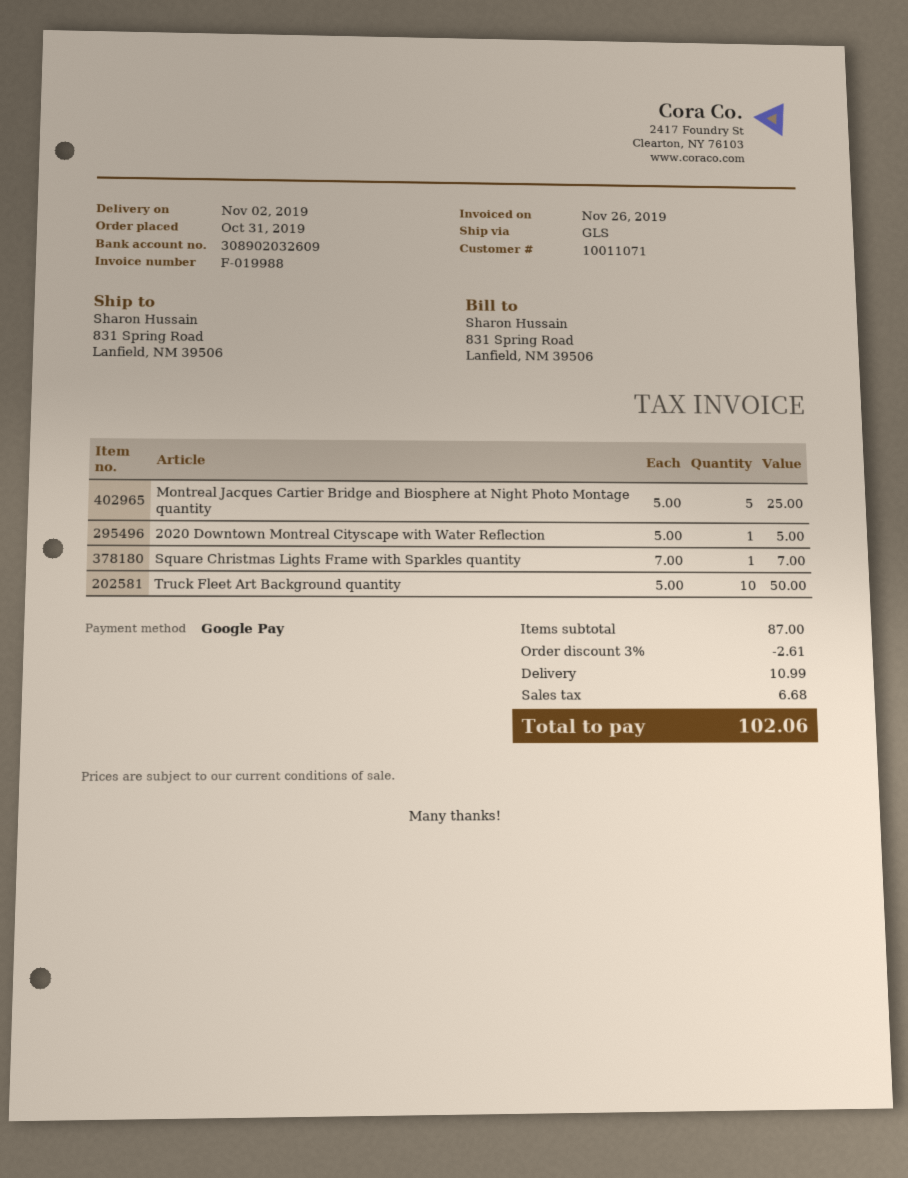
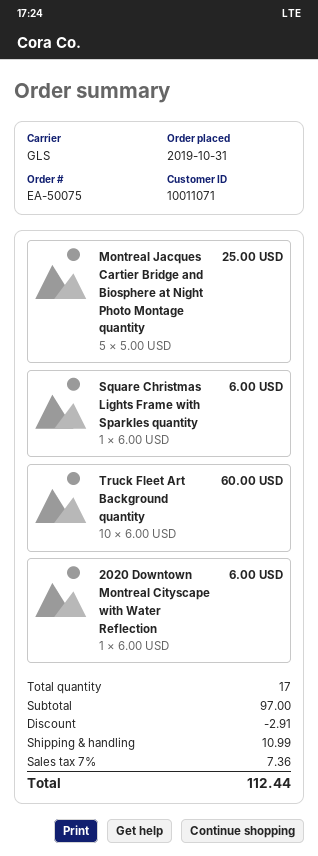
2020 Downtown Montreal Cityscape with Water Reflection: 1 x 5.00 = 5.00 -> 1 x 6.00 = 6.00
Square Christmas Lights Frame with Sparkles quantity: 1 x 7.00 = 7.00 -> 1 x 6.00 = 6.00
Truck Fleet Art Background quantity: 10 x 5.00 = 50.00 -> 10 x 6.00 = 60.00
subtotal: 87.00 -> 97.00
discount: 2.61 -> 2.91
tax: 6.68 -> 7.36
total: 102.06 -> 112.44

